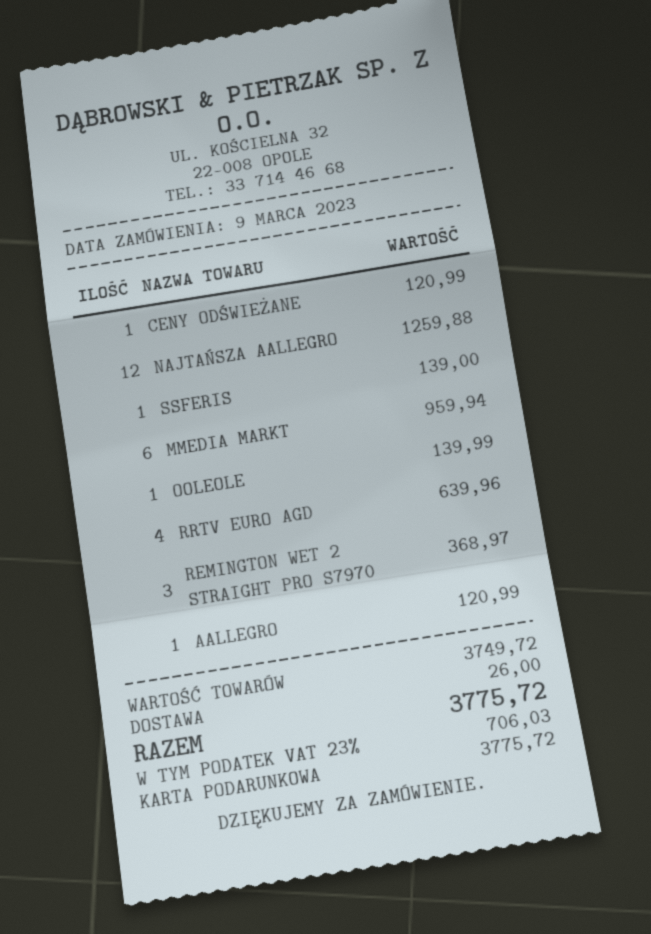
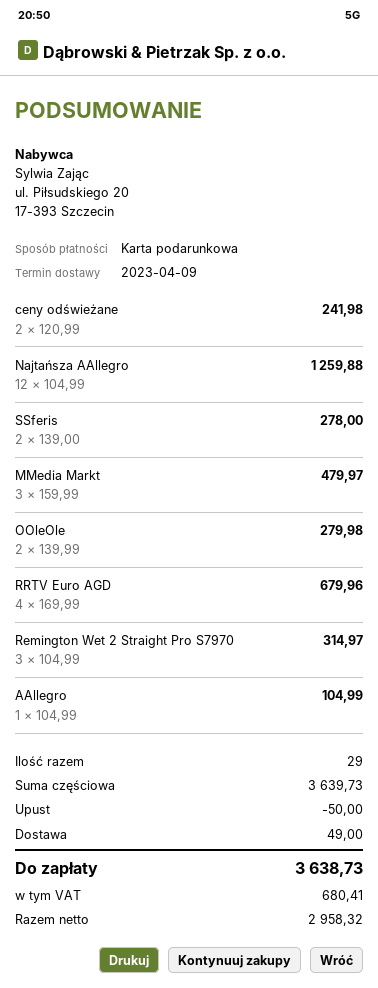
CENY ODŚWIEŻANE: 1 for 120.99 -> 2 for 241.98
SSFERIS: 1 for 139.00 -> 2 for 278.00
MMEDIA MARKT: 6 for 959.94 -> 3 for 479.97
OOLEOLE: 1 for 139.99 -> 2 for 279.98
RRTV EURO AGD: 4 for 639.96 -> 4 for 679.96
REMINGTON WET 2 STRAIGHT PRO S7970: 3 for 368.97 -> 3 for 314.97
AALLEGRO: 1 for 120.99 -> 1 for 104.99
subtotal: 3749.72 -> 3639.73
discount: none -> 50.00
shipping: 26.00 -> 49.00
tax: 706.03 -> 680.41
total: 3775.72 -> 3638.73

